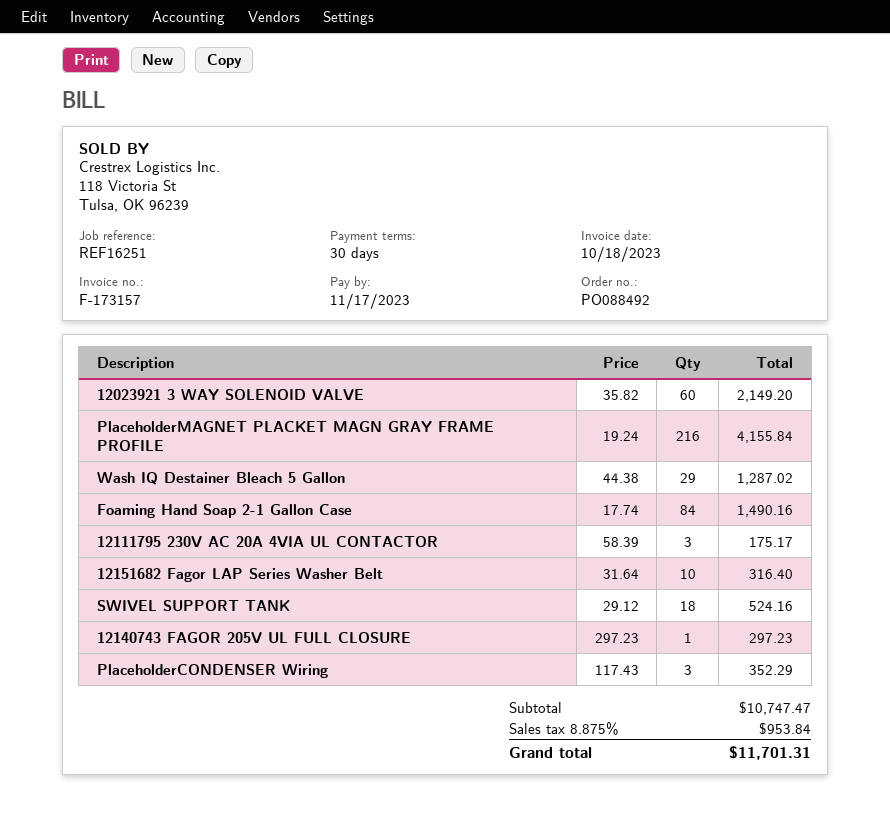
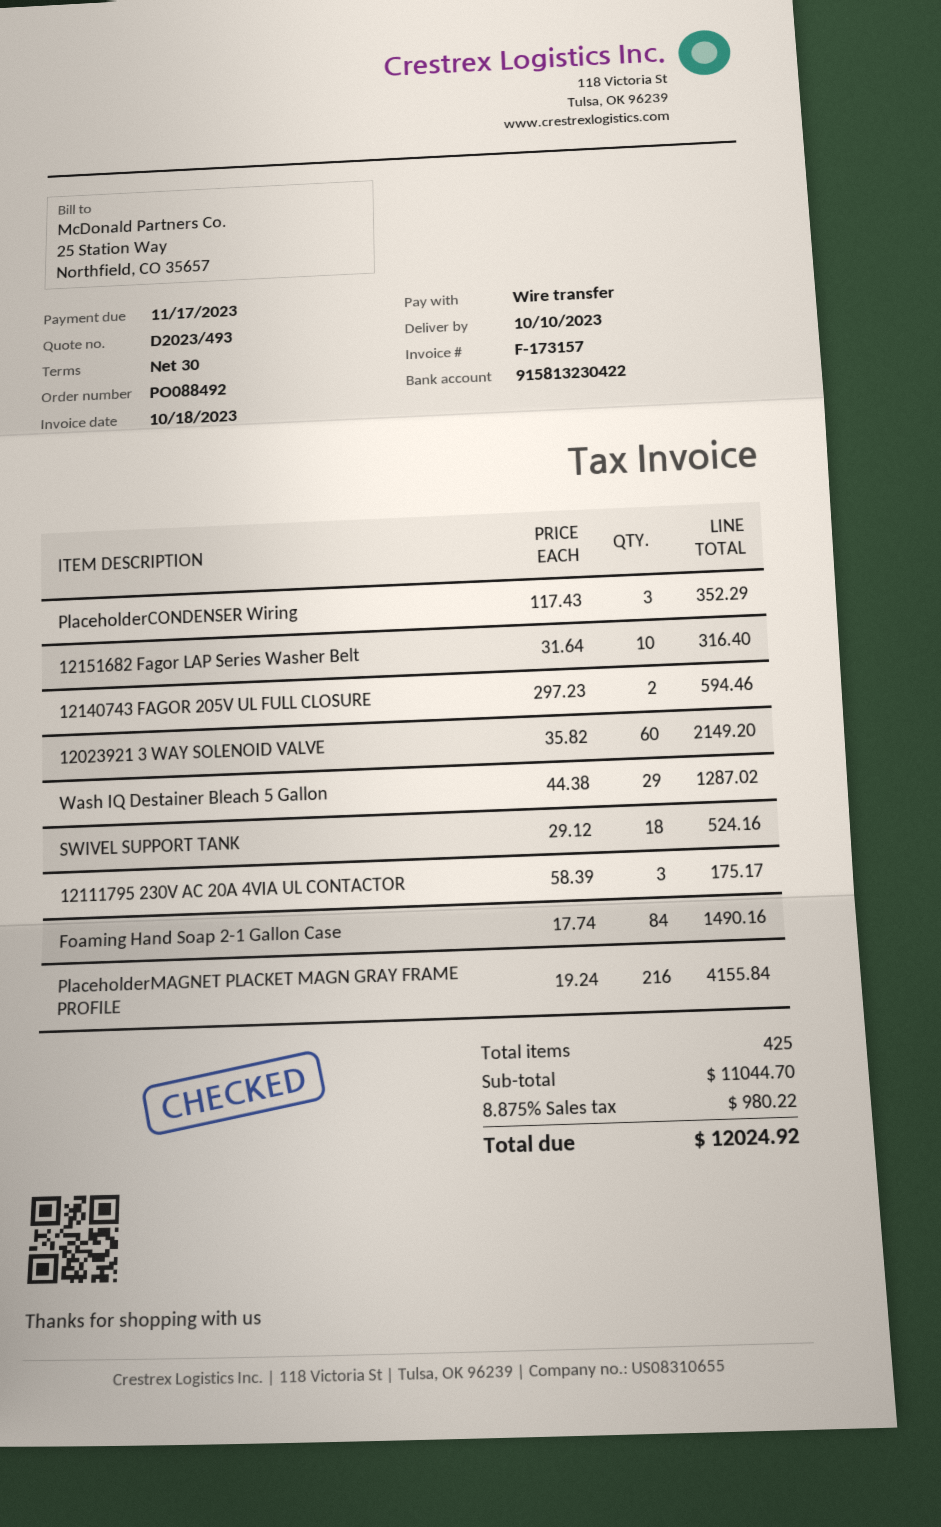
12140743 FAGOR 205V UL FULL CLOSURE: 1 x 297.23 = 297.23 -> 2 x 297.23 = 594.46
subtotal: 10747.47 -> 11044.70
tax: 8.875% = 953.84 -> 8.875% = 980.22
total: 11701.31 -> 12024.92

